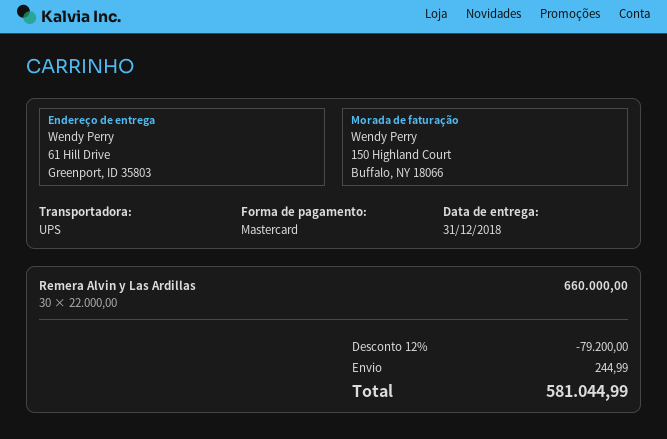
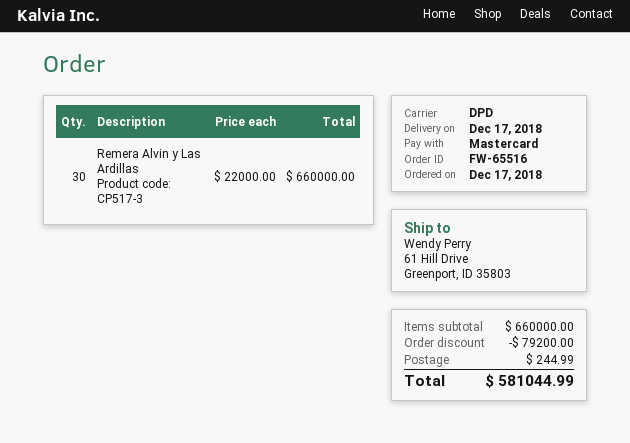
delivery date: 2018-12-31 -> 2018-12-17
shipping method: UPS -> DPD

